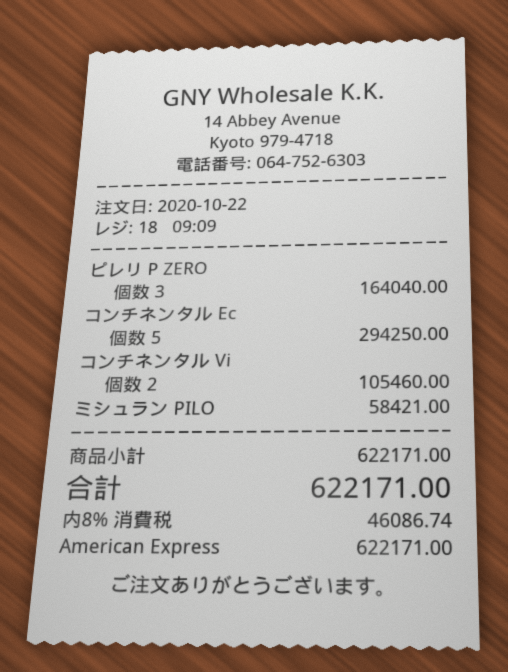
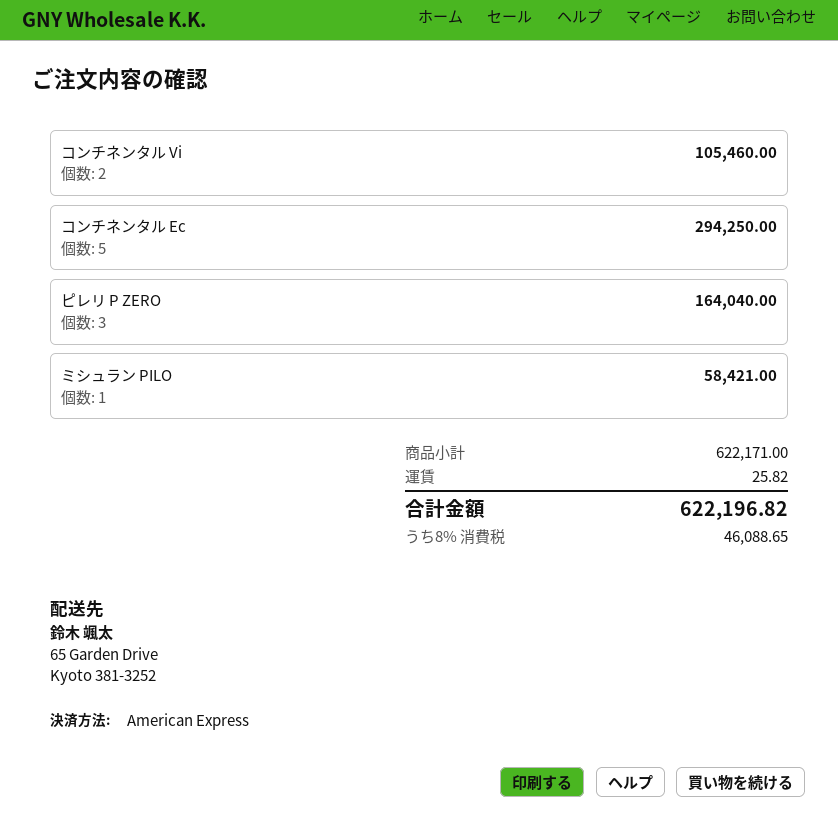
shipping: none -> 25.82
tax: 8% = 46086.74 -> 8% = 46088.65
total: 622171.00 -> 622196.82

